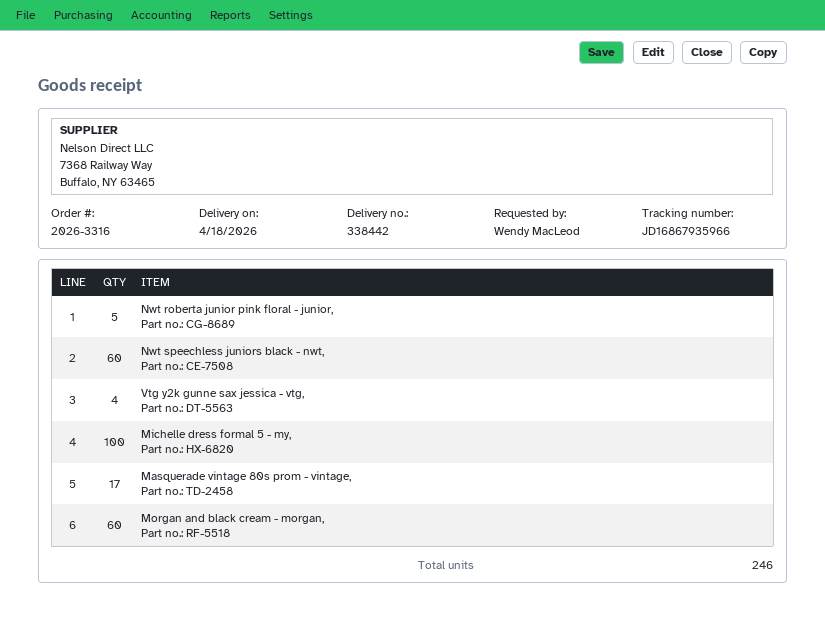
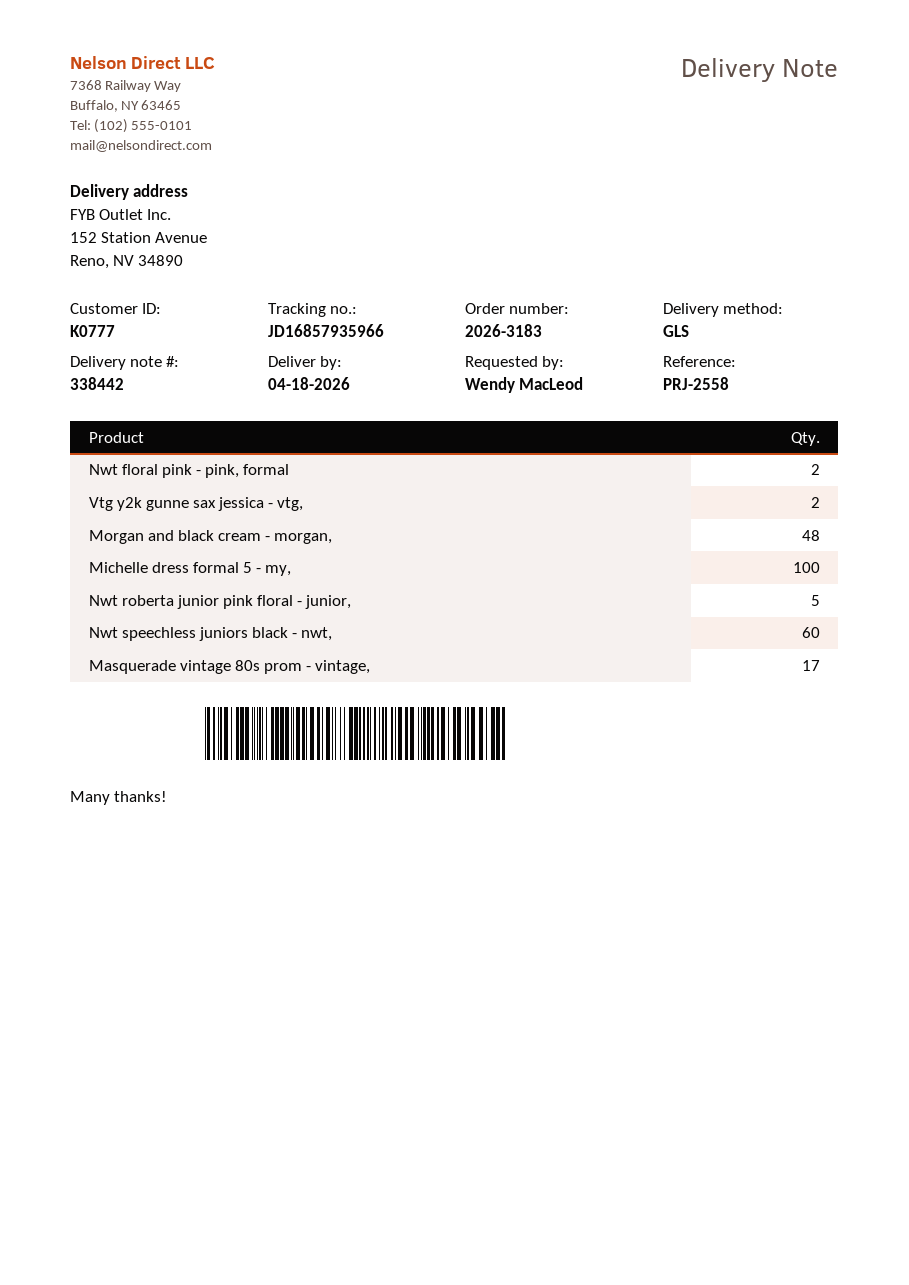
order number: 2026-3316 -> 2026-3183
tracking number: JD16867935966 -> JD16857935966
Vtg y2k gunne sax jessica - vtg,: 4 -> 2
Morgan and black cream - morgan,: 60 -> 48
Nwt floral pink - pink, formal: none -> 2

